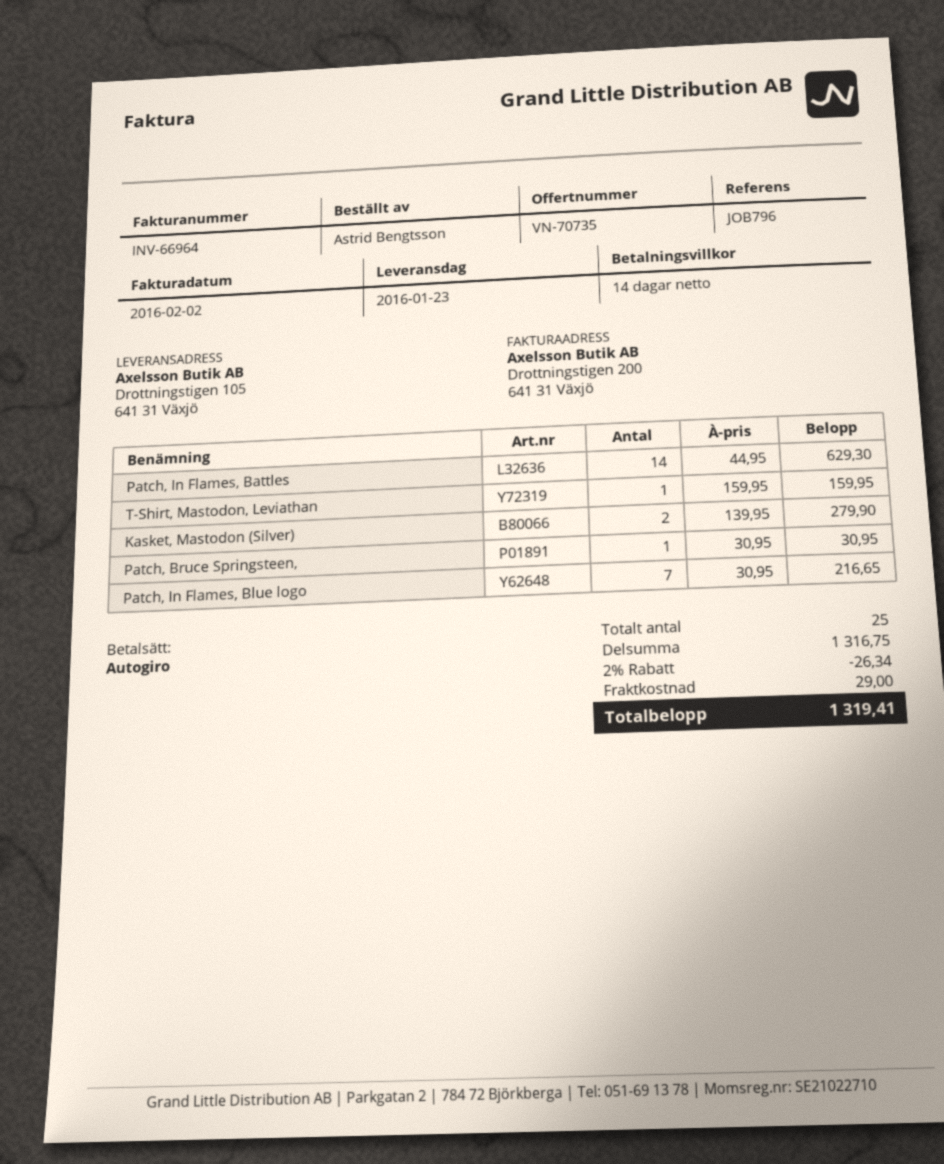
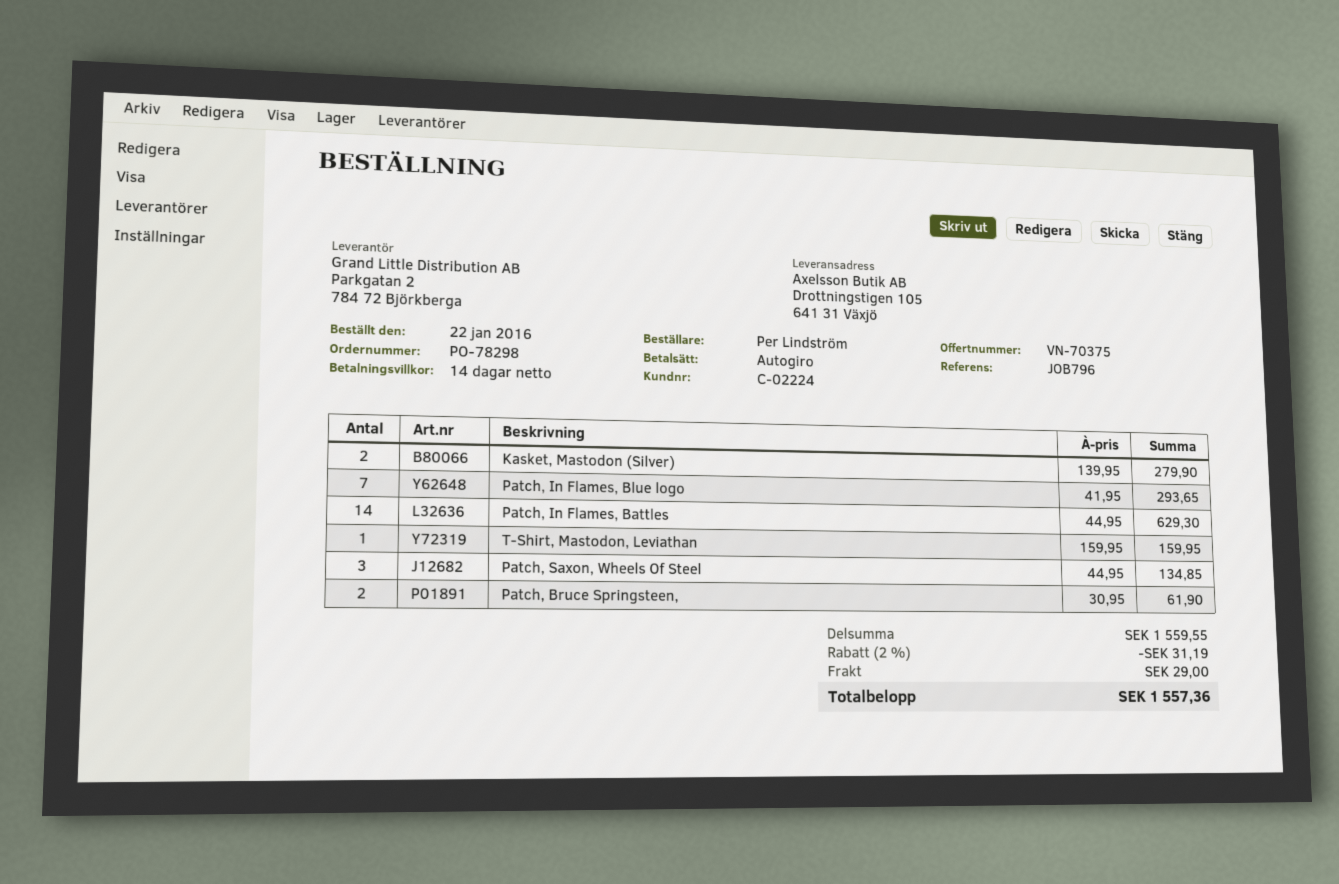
quote number: VN-70735 -> VN-70375
ordered by: Astrid Bengtsson -> Per Lindström
Patch, Bruce Springsteen,: 1 x 30.95 = 30.95 -> 2 x 30.95 = 61.90
Patch, In Flames, Blue logo: 7 x 30.95 = 216.65 -> 7 x 41.95 = 293.65
Patch, Saxon, Wheels Of Steel: none -> 3 x 44.95 = 134.85
subtotal: 1316.75 -> 1559.55
discount: 2% = 26.34 -> 2% = 31.19
total: 1319.41 -> 1557.36

